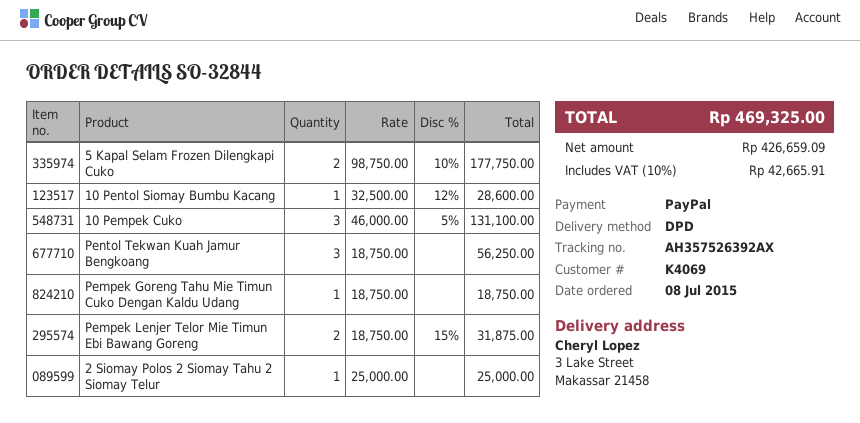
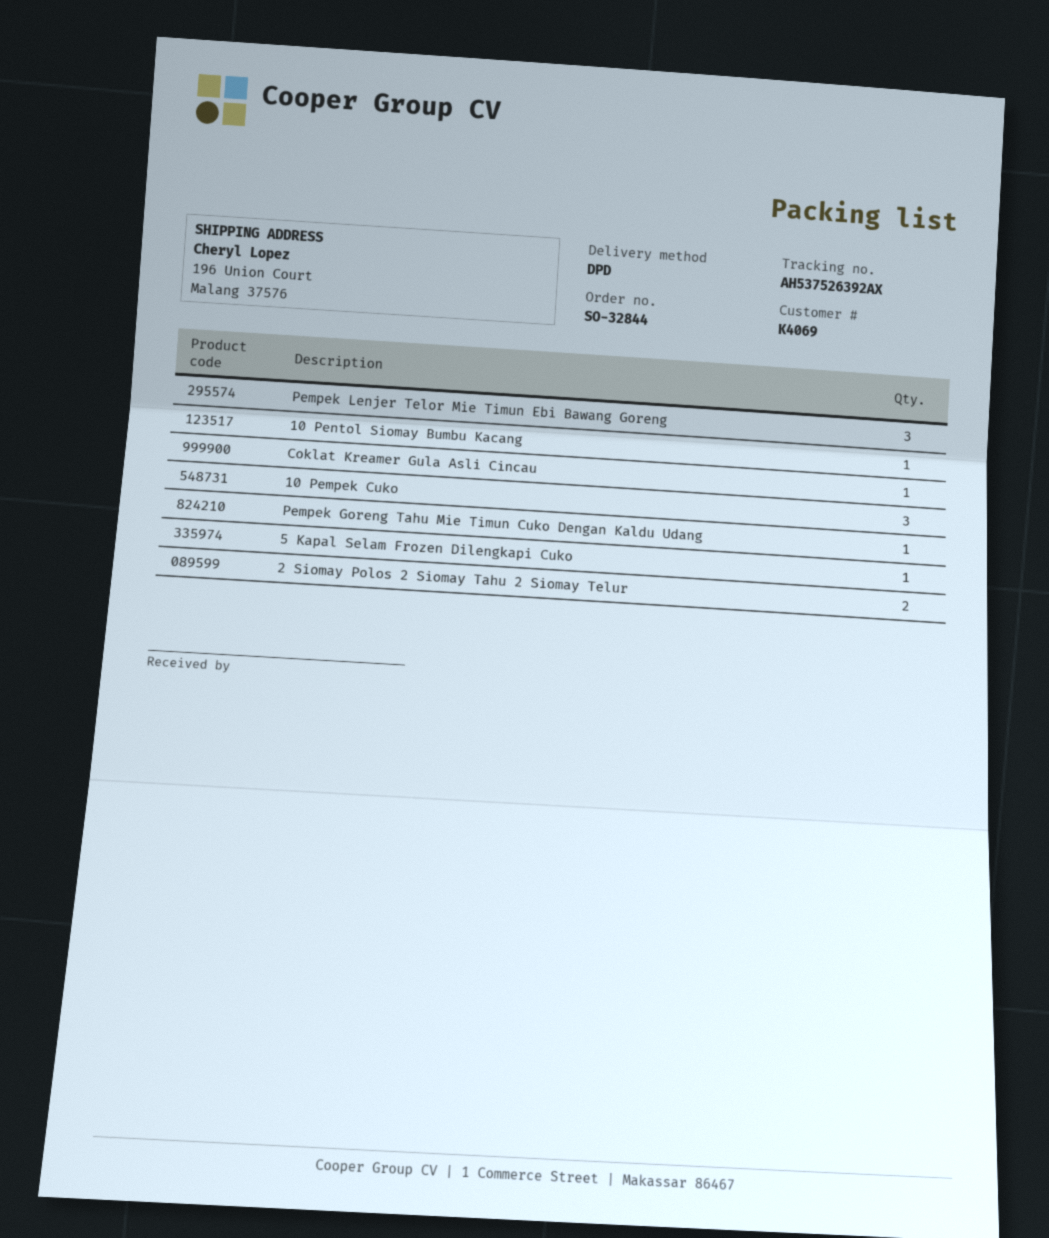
tracking number: AH357526392AX -> AH537526392AX
ship to: 3 Lake Street, Makassar 21458 -> 196 Union Court, Malang 37576
5 Kapal Selam Frozen Dilengkapi Cuko: 2 -> 1
Pentol Tekwan Kuah Jamur Bengkoang: 3 -> none
Pempek Lenjer Telor Mie Timun Ebi Bawang Goreng: 2 -> 3
2 Siomay Polos 2 Siomay Tahu 2 Siomay Telur: 1 -> 2
Coklat Kreamer Gula Asli Cincau: none -> 1

